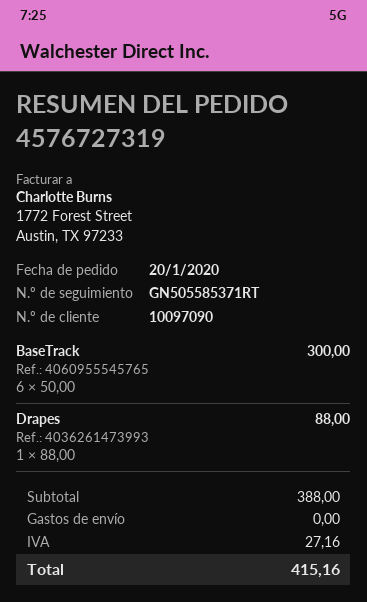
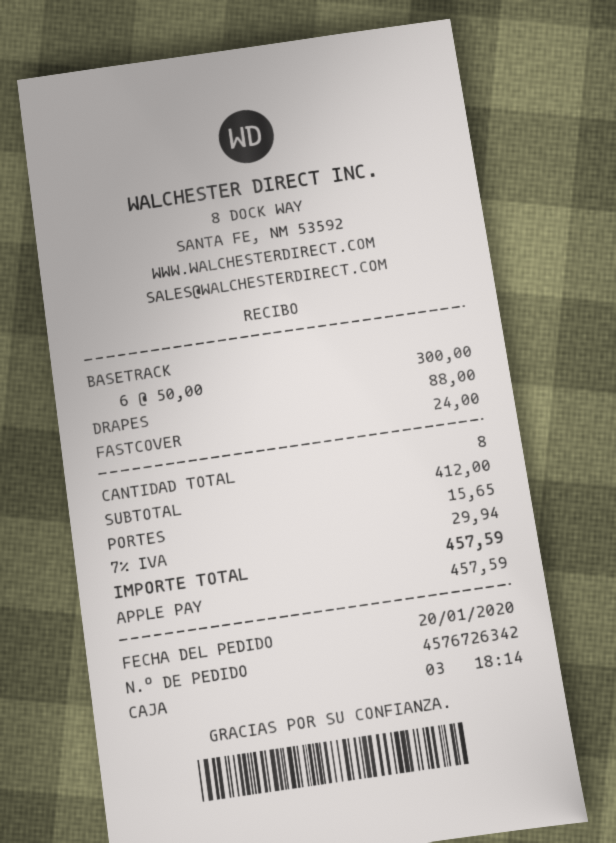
order number: 4576727319 -> 4576726342
FASTCOVER: none -> 1 x 24.00 = 24.00
subtotal: 388.00 -> 412.00
shipping: 0.00 -> 15.65
tax: 27.16 -> 29.94
total: 415.16 -> 457.59

